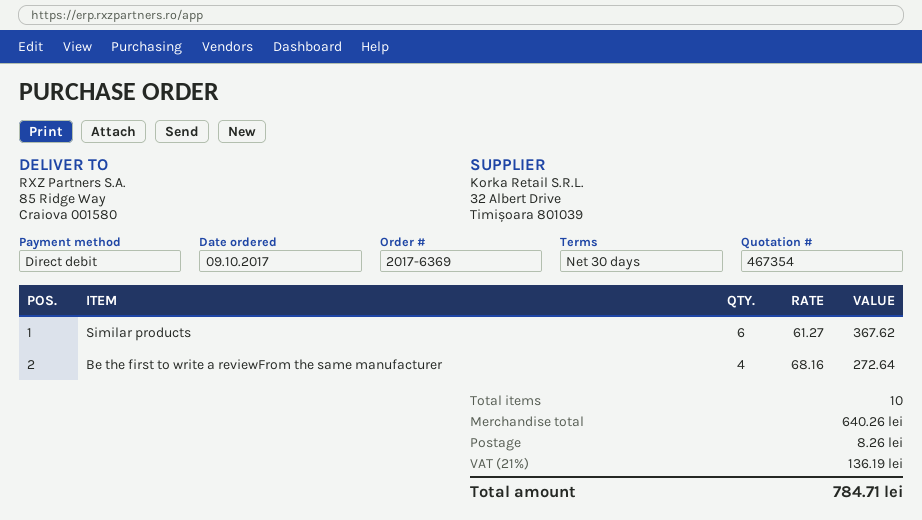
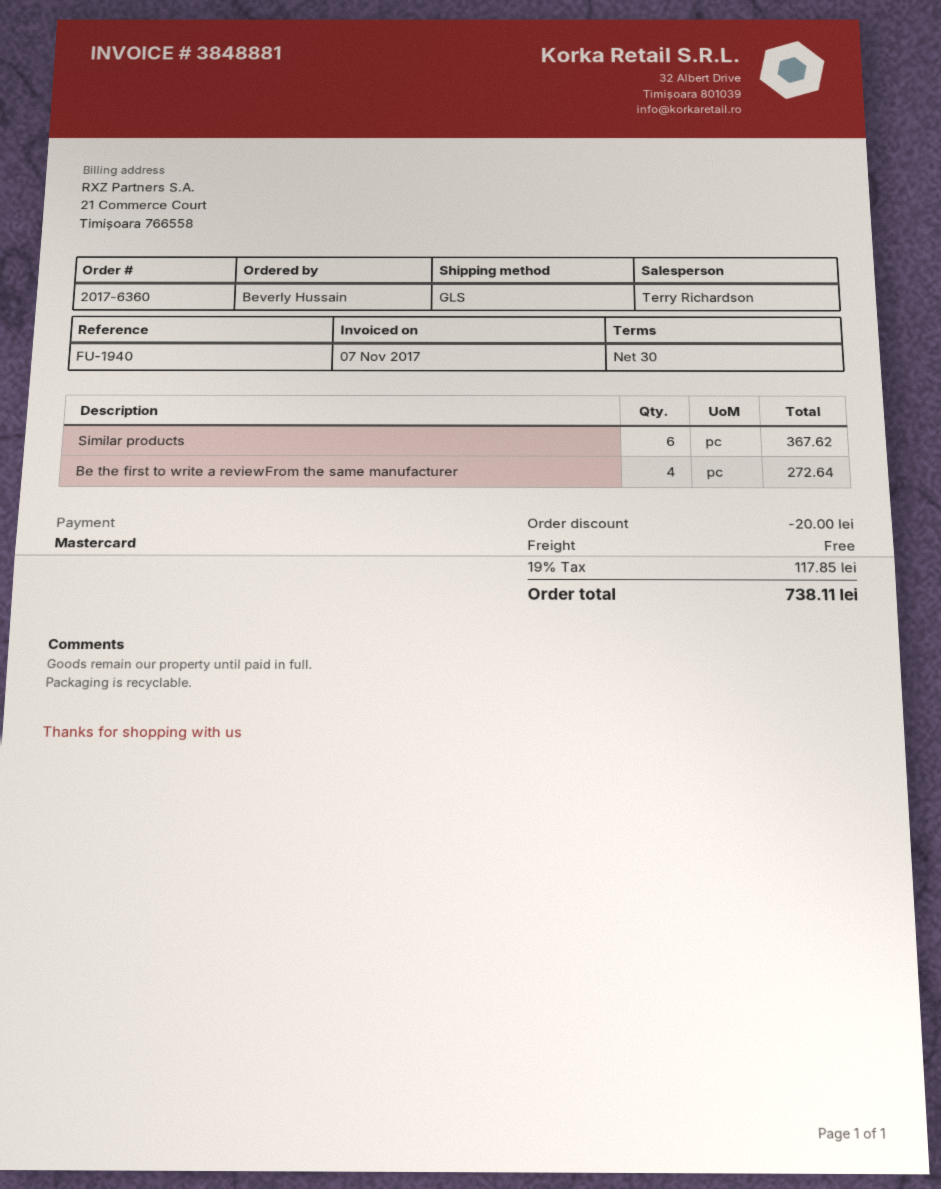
order number: 2017-6369 -> 2017-6360
payment method: direct debit -> Mastercard
discount: none -> 20.00
shipping: 8.26 -> 0.00
tax: 21% = 136.19 -> 19% = 117.85
total: 784.71 -> 738.11

